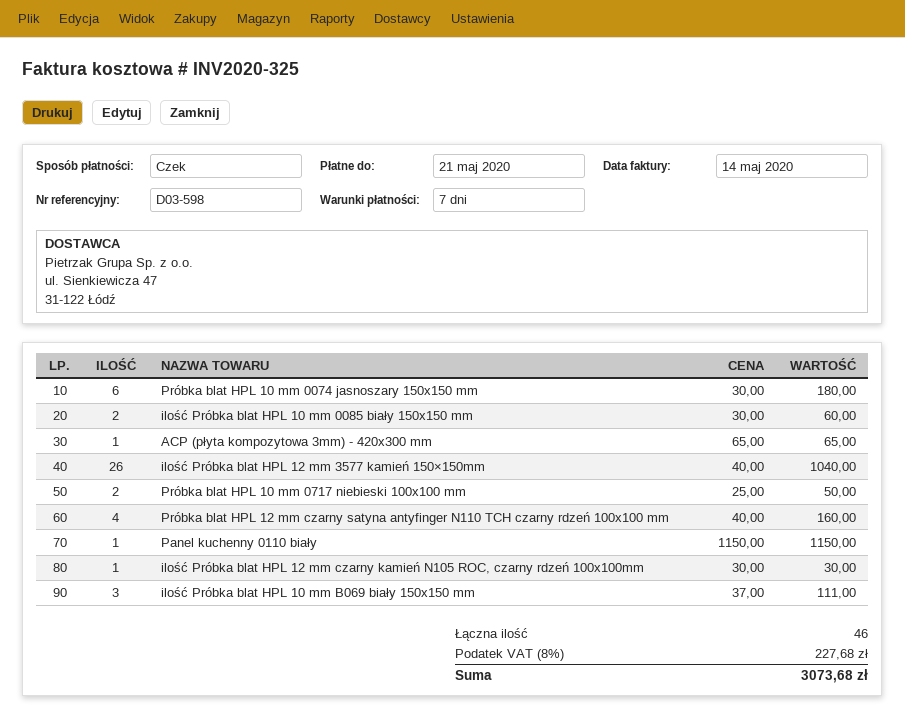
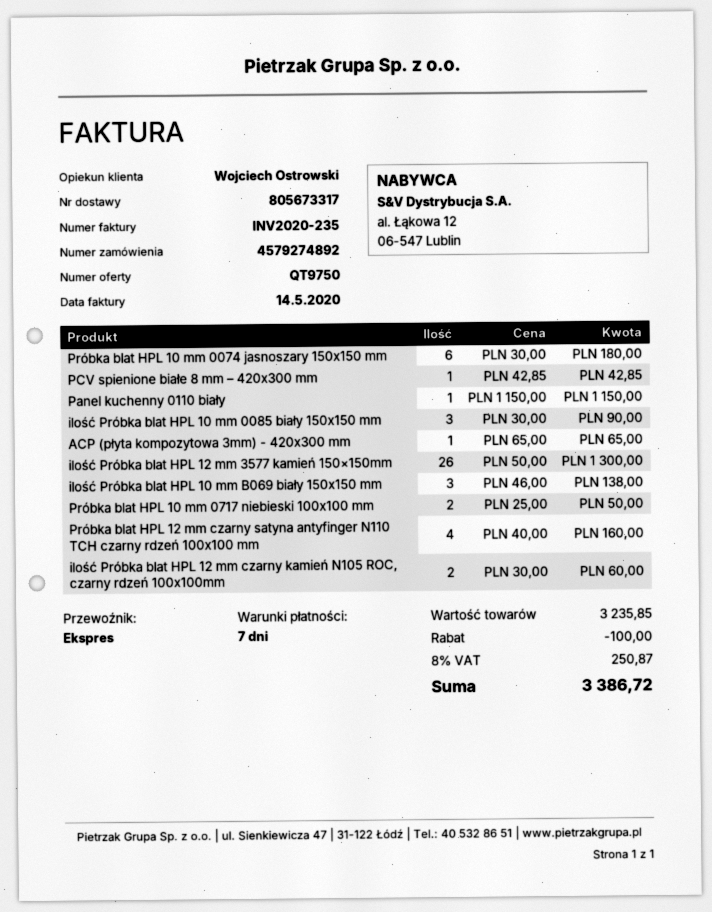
invoice number: INV2020-325 -> INV2020-235
ilość Próbka blat HPL 10 mm 0085 biały 150x150 mm: 2 x 30.00 = 60.00 -> 3 x 30.00 = 90.00
ilość Próbka blat HPL 12 mm 3577 kamień 150×150mm: 26 x 40.00 = 1040.00 -> 26 x 50.00 = 1300.00
ilość Próbka blat HPL 12 mm czarny kamień N105 ROC, czarny rdzeń 100x100mm: 1 x 30.00 = 30.00 -> 2 x 30.00 = 60.00
ilość Próbka blat HPL 10 mm B069 biały 150x150 mm: 3 x 37.00 = 111.00 -> 3 x 46.00 = 138.00
PCV spienione białe 8 mm – 420x300 mm: none -> 1 x 42.85 = 42.85
discount: none -> 100.00
tax: 8% = 227.68 -> 8% = 250.87
total: 3073.68 -> 3386.72

